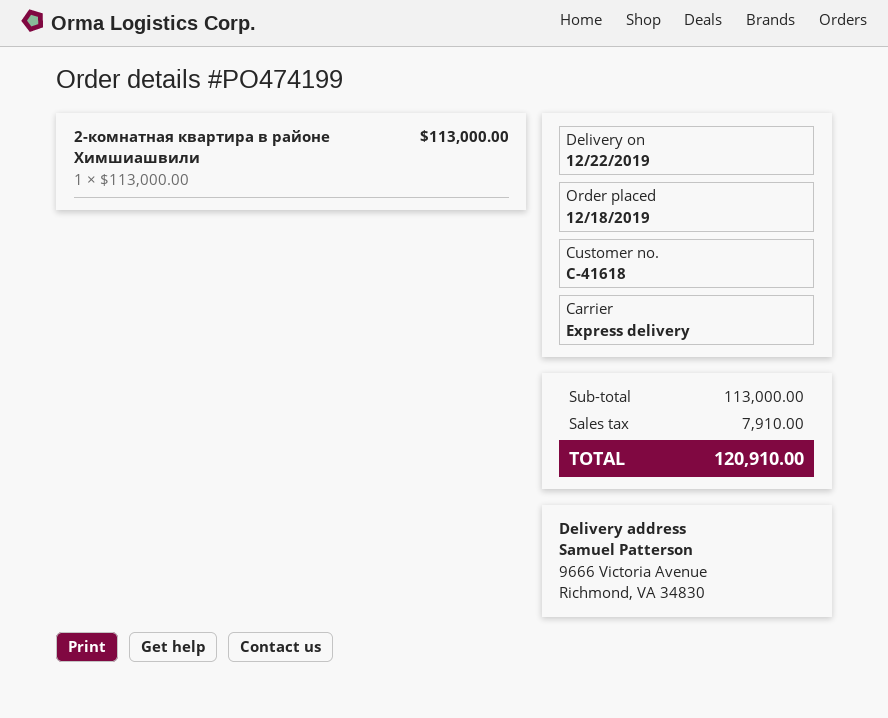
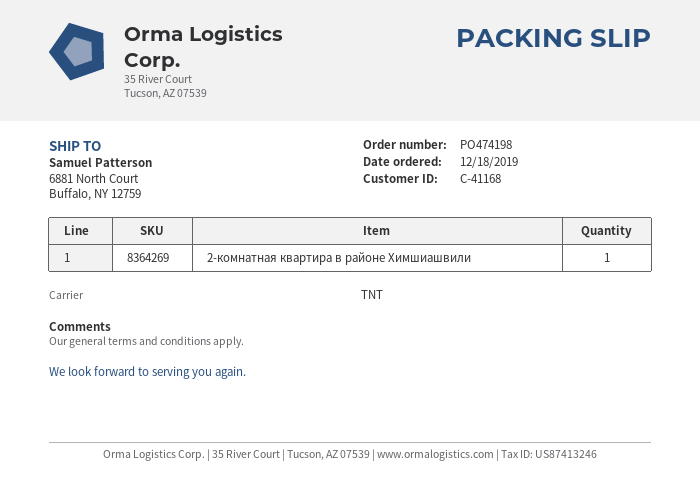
order number: PO474199 -> PO474198
customer number: C-41618 -> C-41168
shipping method: express -> TNT
ship to: 9666 Victoria Avenue, Richmond, VA 34830 -> 6881 North Court, Buffalo, NY 12759

